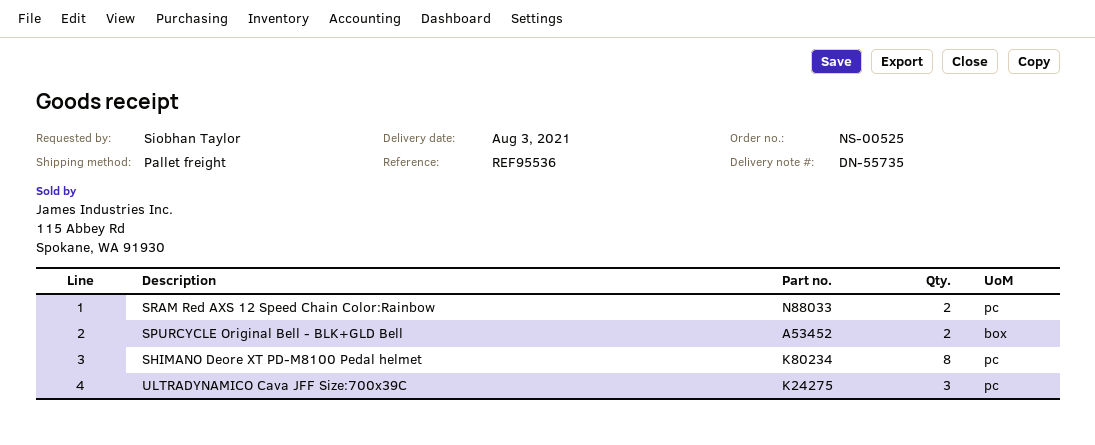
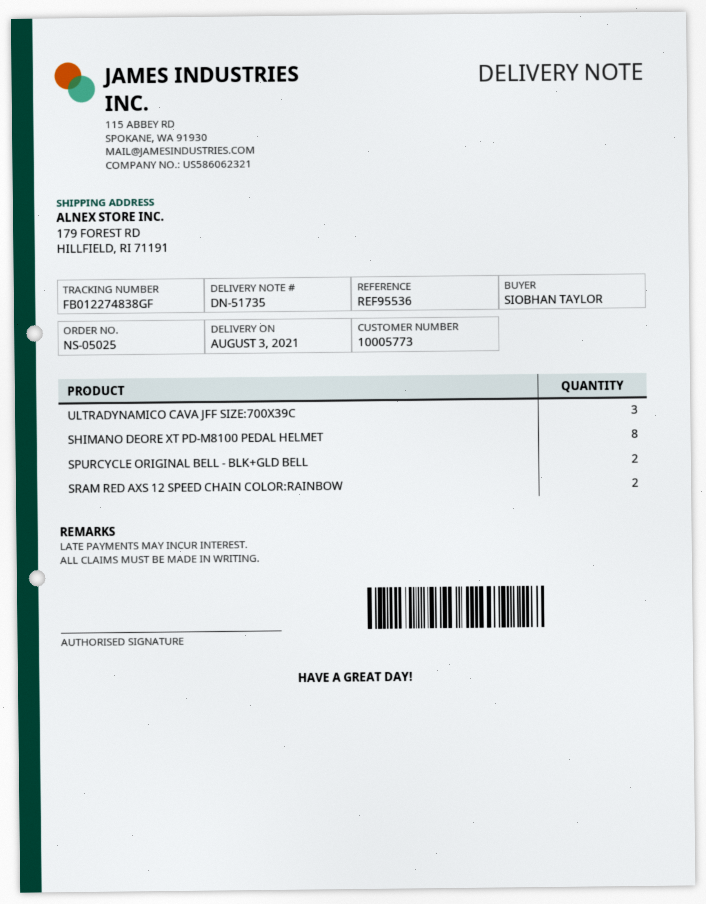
order number: NS-00525 -> NS-05025
delivery note number: DN-55735 -> DN-51735

